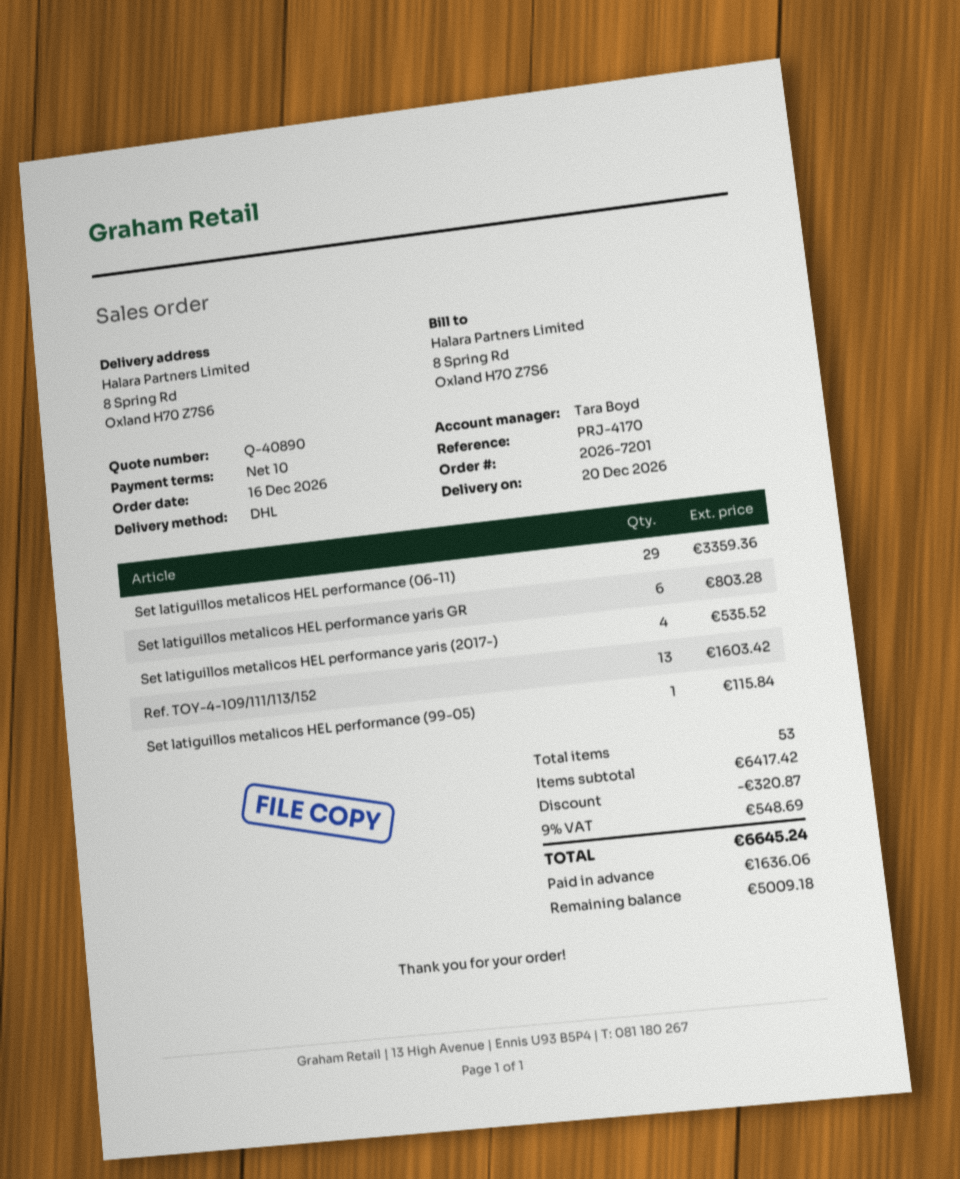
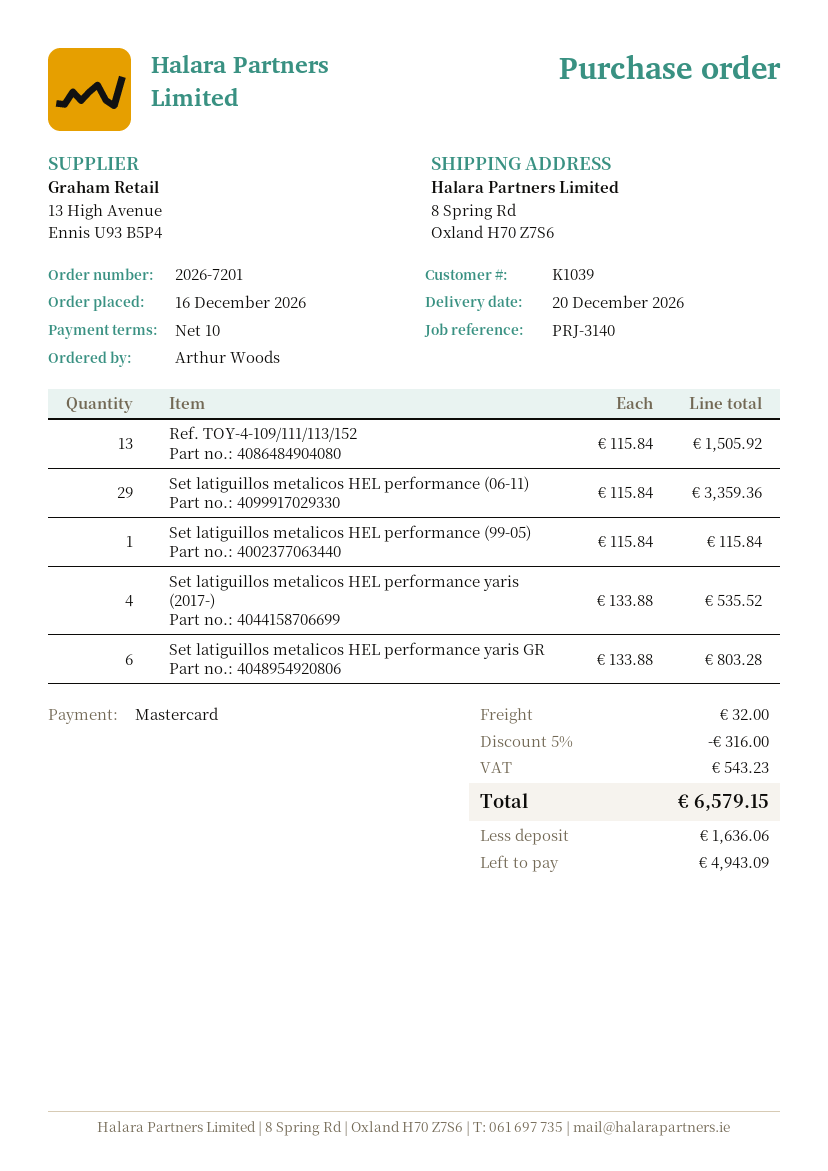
reference: PRJ-4170 -> PRJ-3140
Ref. TOY-4-109/111/113/152: 13 for 1603.42 -> 13 for 1505.92
discount: 320.87 -> 316.00
shipping: none -> 32.00
tax: 548.69 -> 543.23
total: 6645.24 -> 6579.15
balance: 5009.18 -> 4943.09

